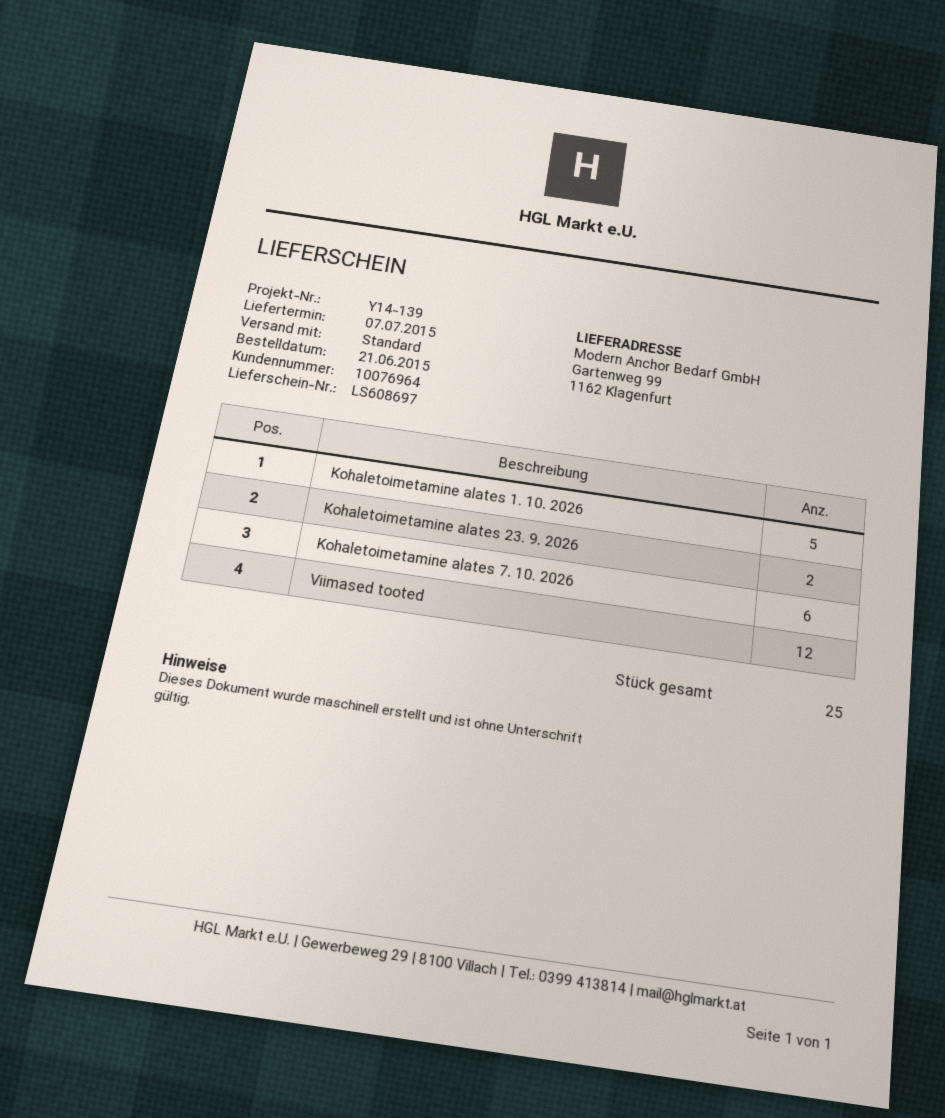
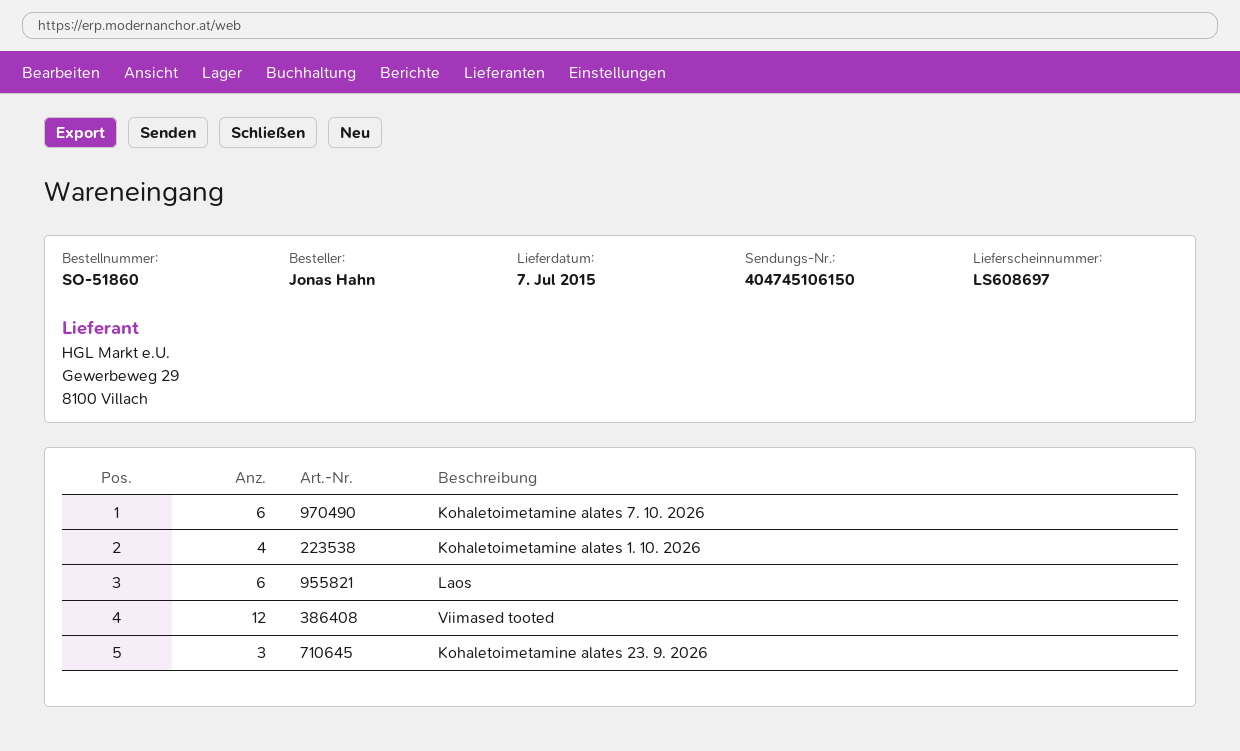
Kohaletoimetamine alates 1. 10. 2026: 5 -> 4
Kohaletoimetamine alates 23. 9. 2026: 2 -> 3
Laos: none -> 6

